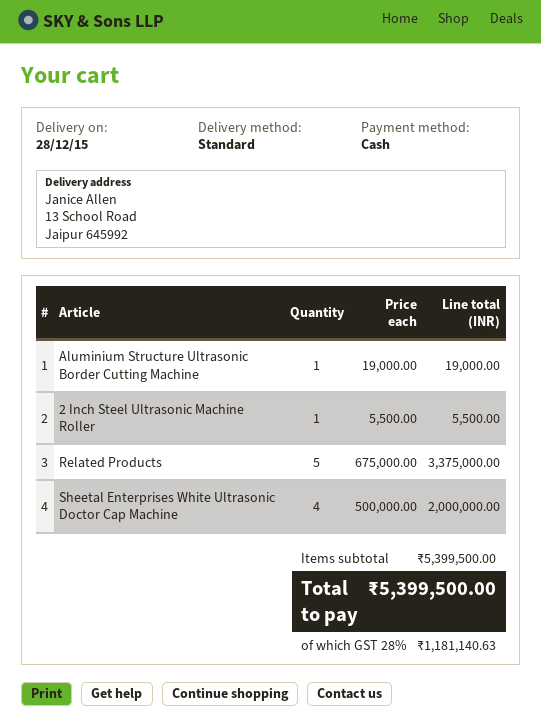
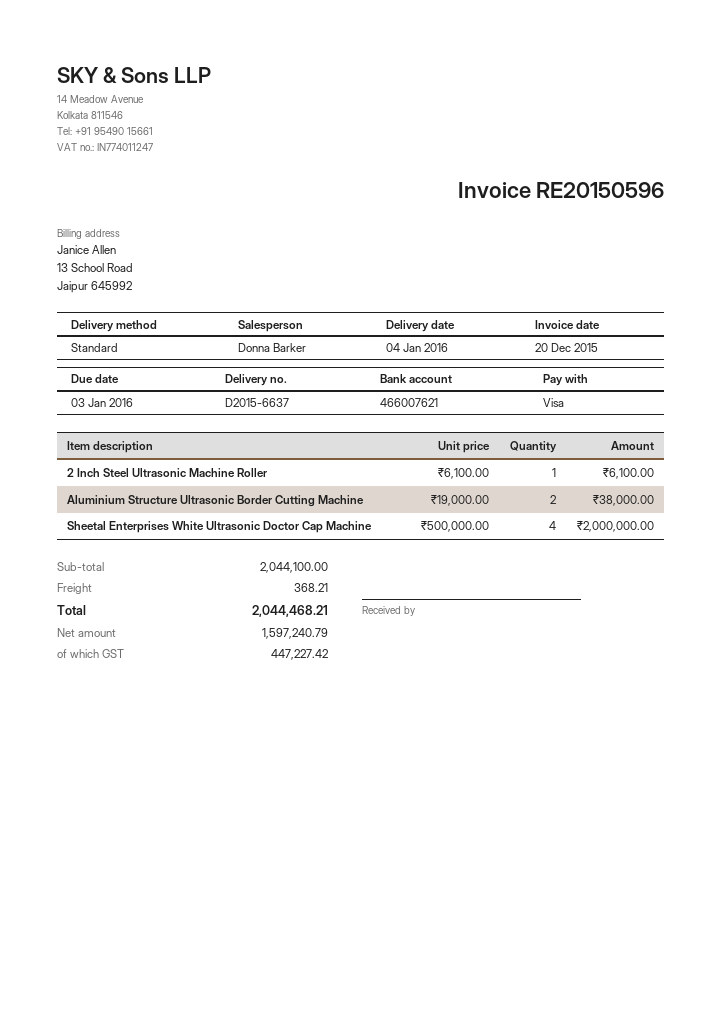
delivery date: 2015-12-28 -> 2016-01-04
payment method: cash -> Visa
Aluminium Structure Ultrasonic Border Cutting Machine: 1 x 19000.00 = 19000.00 -> 2 x 19000.00 = 38000.00
2 Inch Steel Ultrasonic Machine Roller: 1 x 5500.00 = 5500.00 -> 1 x 6100.00 = 6100.00
Related Products: 5 x 675000.00 = 3375000.00 -> none
subtotal: 5399500.00 -> 2044100.00
shipping: none -> 368.21
tax: 1181140.63 -> 447227.42
total: 5399500.00 -> 2044468.21

